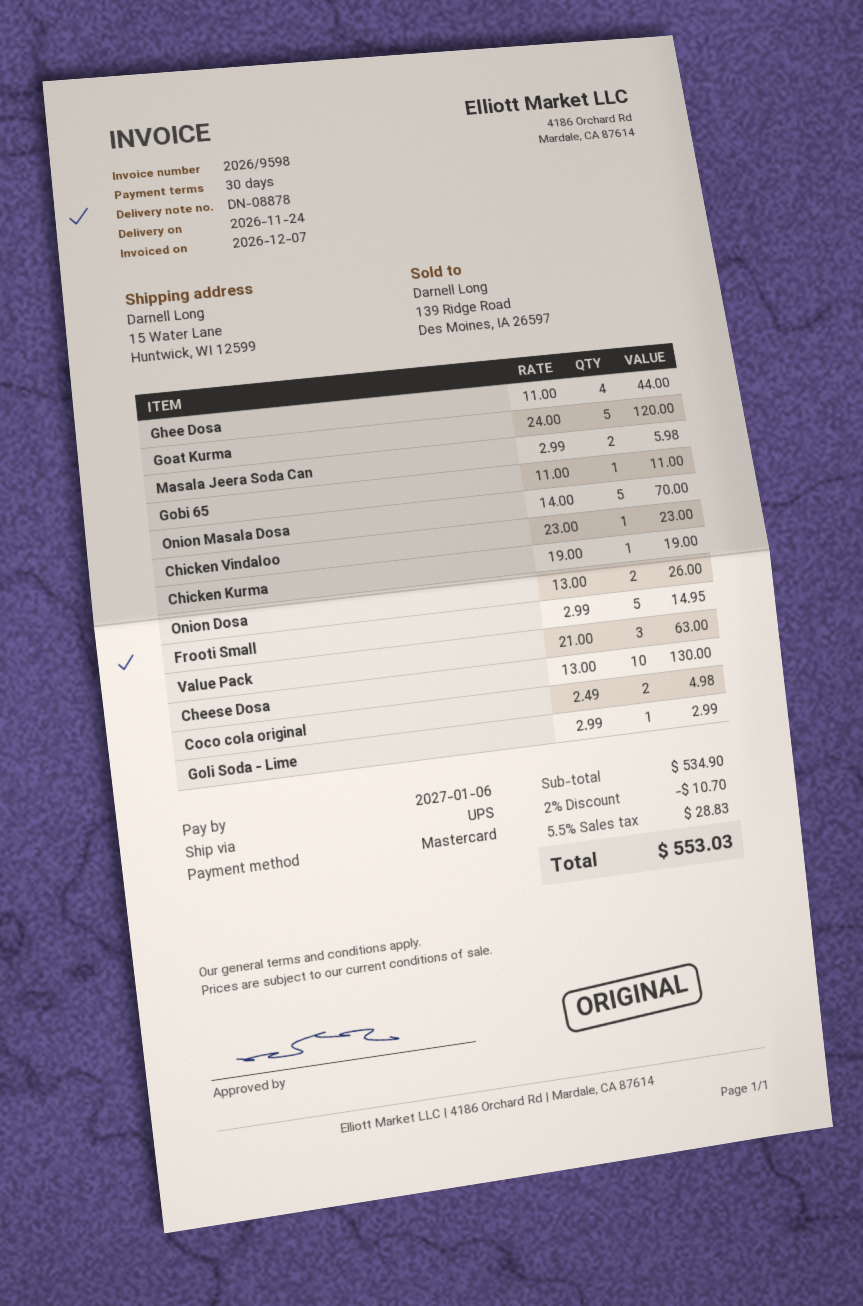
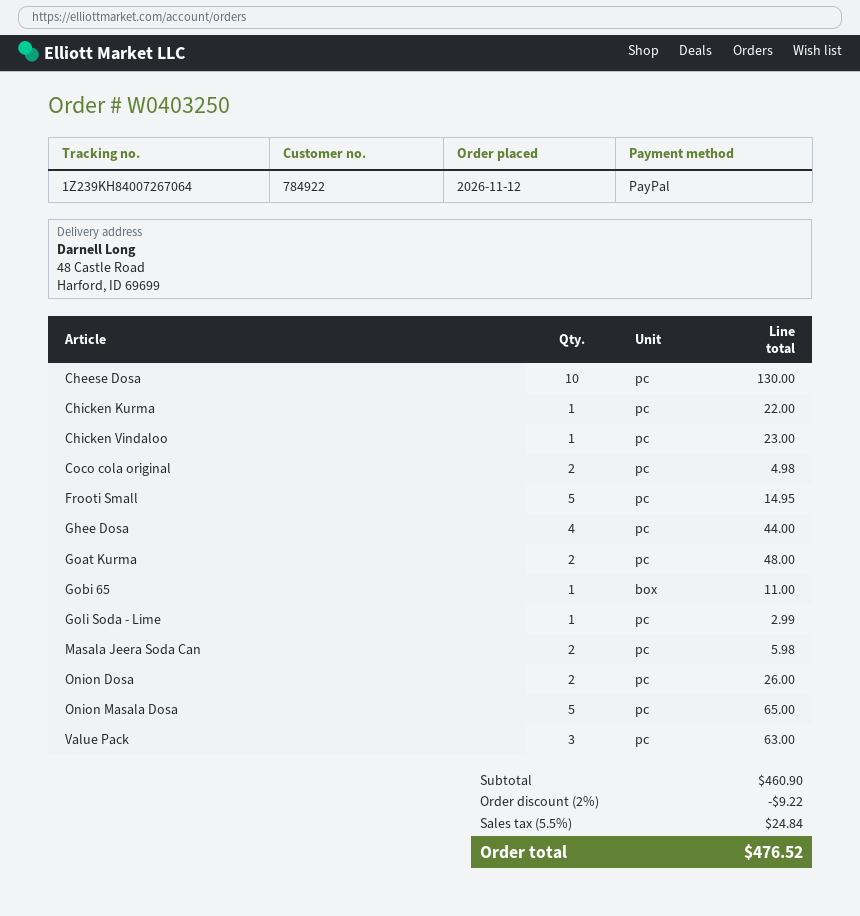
payment method: Mastercard -> PayPal
ship to: 15 Water Lane, Huntwick, WI 12599 -> 48 Castle Road, Harford, ID 69699
Goat Kurma: 5 for 120.00 -> 2 for 48.00
Onion Masala Dosa: 5 for 70.00 -> 5 for 65.00
Chicken Kurma: 1 for 19.00 -> 1 for 22.00
subtotal: 534.90 -> 460.90
discount: 2% = 10.70 -> 2% = 9.22
tax: 5.5% = 28.83 -> 5.5% = 24.84
total: 553.03 -> 476.52

